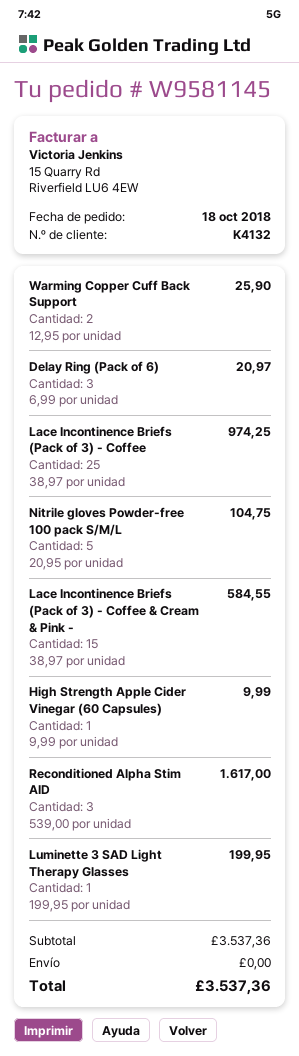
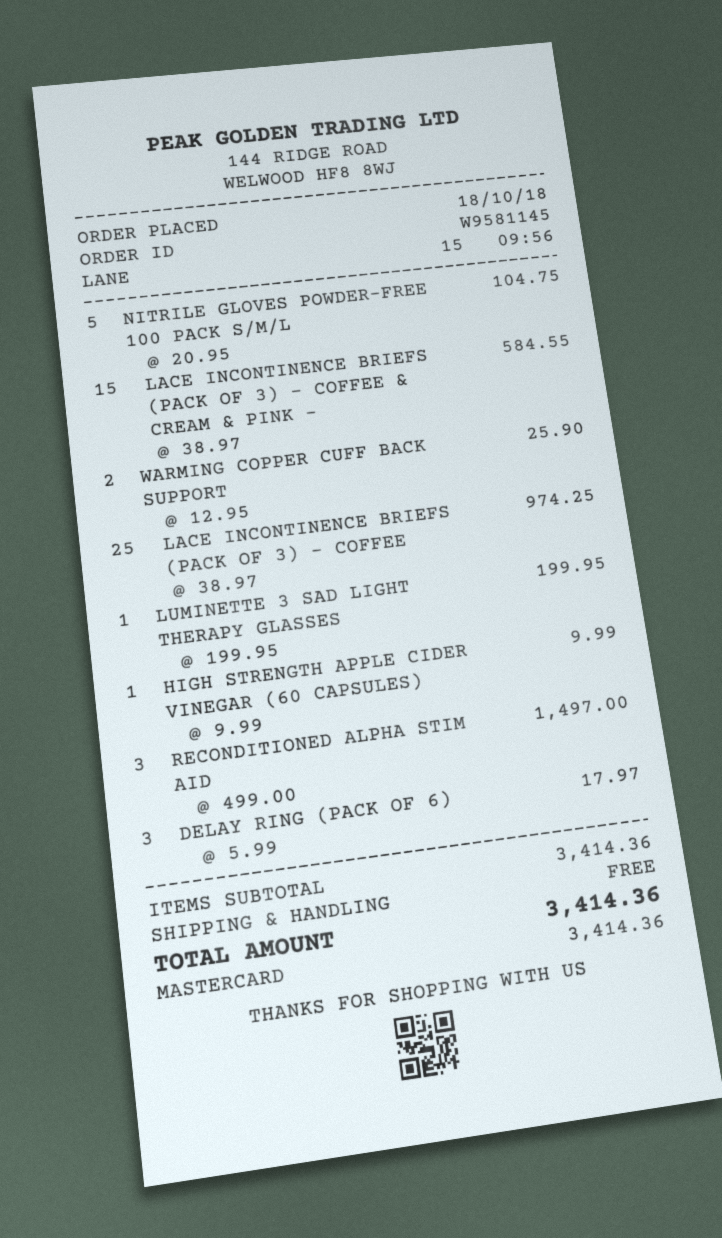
Delay Ring (Pack of 6): 3 x 6.99 = 20.97 -> 3 x 5.99 = 17.97
Reconditioned Alpha Stim AID: 3 x 539.00 = 1617.00 -> 3 x 499.00 = 1497.00
subtotal: 3537.36 -> 3414.36
total: 3537.36 -> 3414.36

